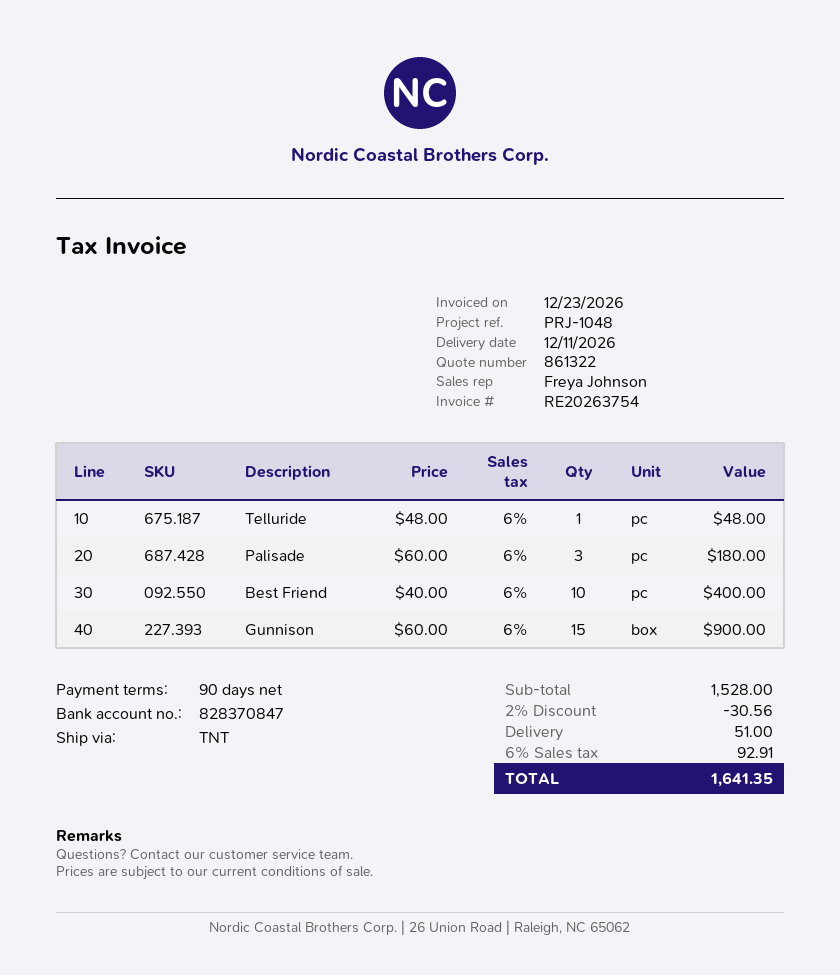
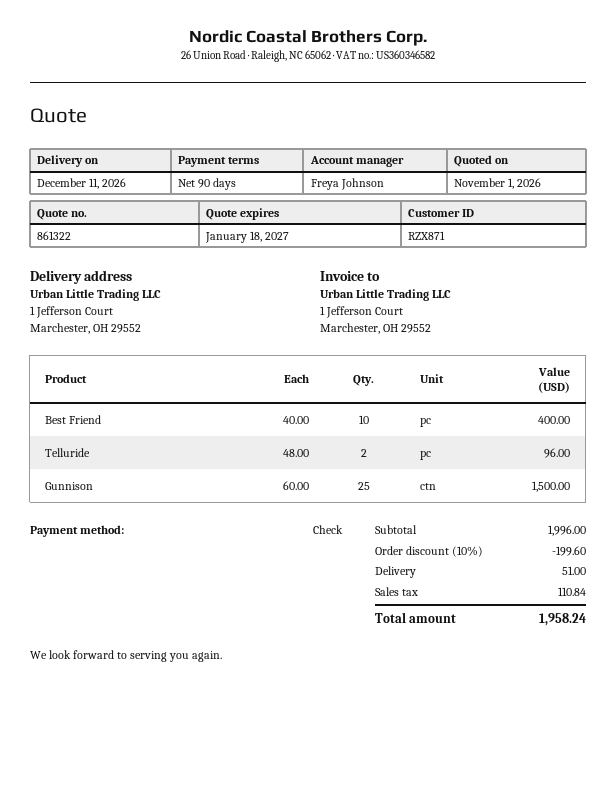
Telluride: 1 x 48.00 = 48.00 -> 2 x 48.00 = 96.00
Palisade: 3 x 60.00 = 180.00 -> none
Gunnison: 15 x 60.00 = 900.00 -> 25 x 60.00 = 1500.00
subtotal: 1528.00 -> 1996.00
discount: 2% = 30.56 -> 10% = 199.60
tax: 92.91 -> 110.84
total: 1641.35 -> 1958.24

